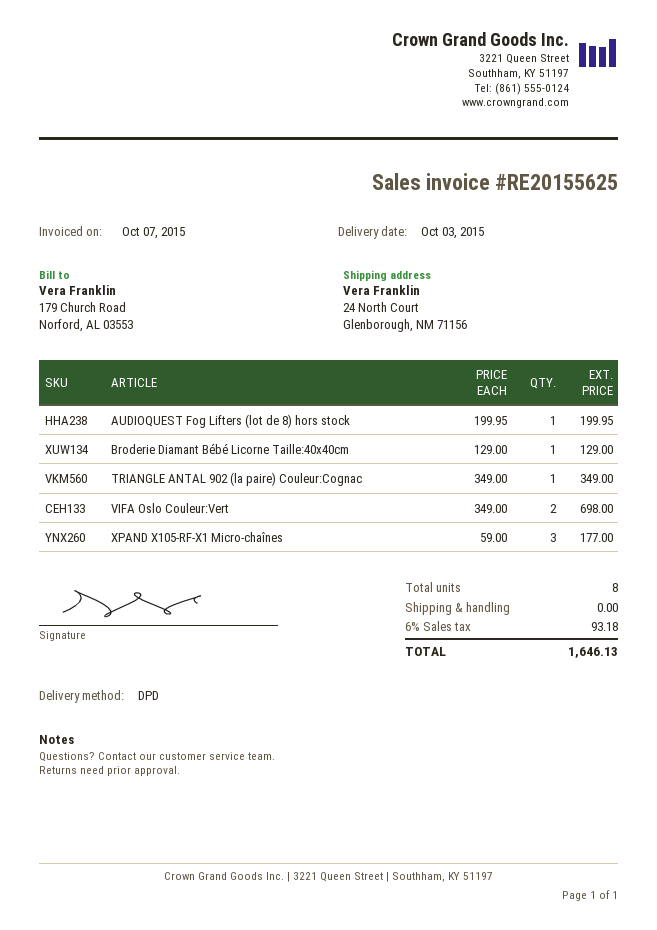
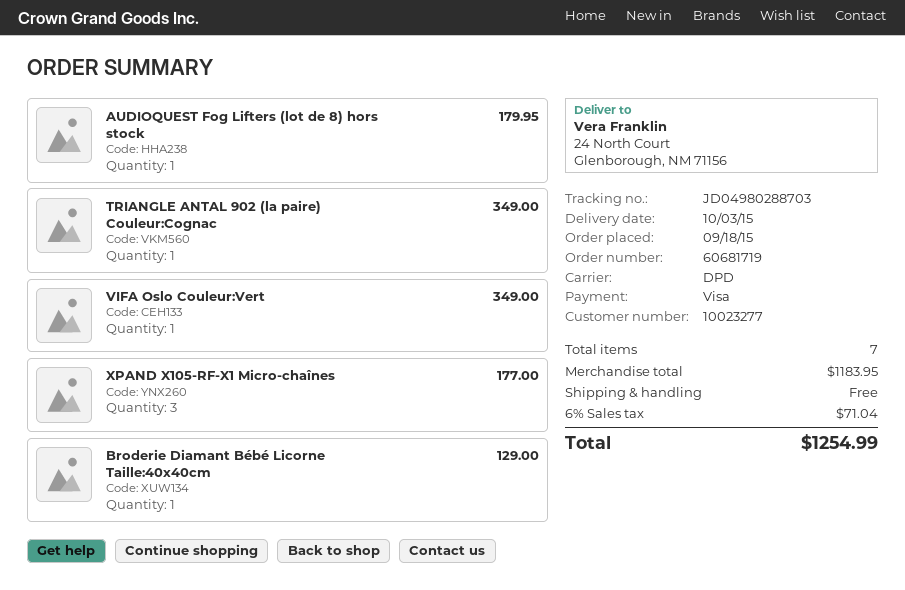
AUDIOQUEST Fog Lifters (lot de 8) hors stock: 1 for 199.95 -> 1 for 179.95
VIFA Oslo Couleur:Vert: 2 for 698.00 -> 1 for 349.00
total quantity: 8 -> 7
tax: 6% = 93.18 -> 6% = 71.04
total: 1646.13 -> 1254.99

